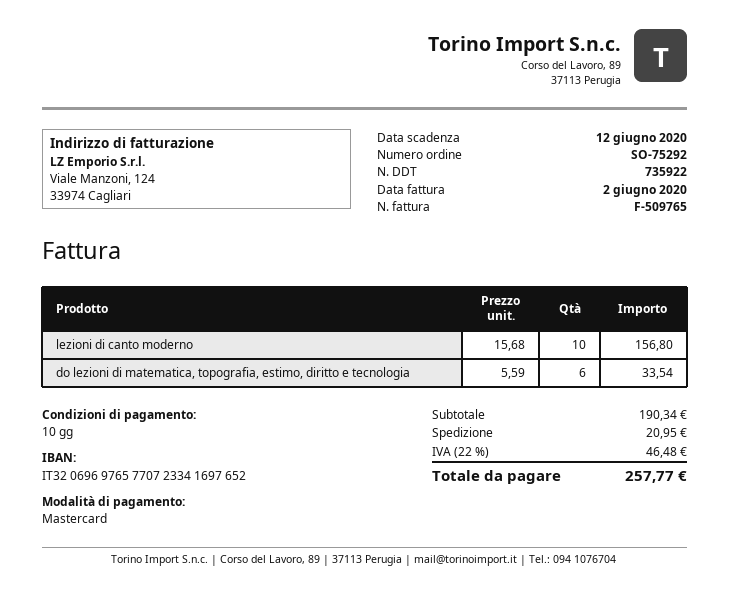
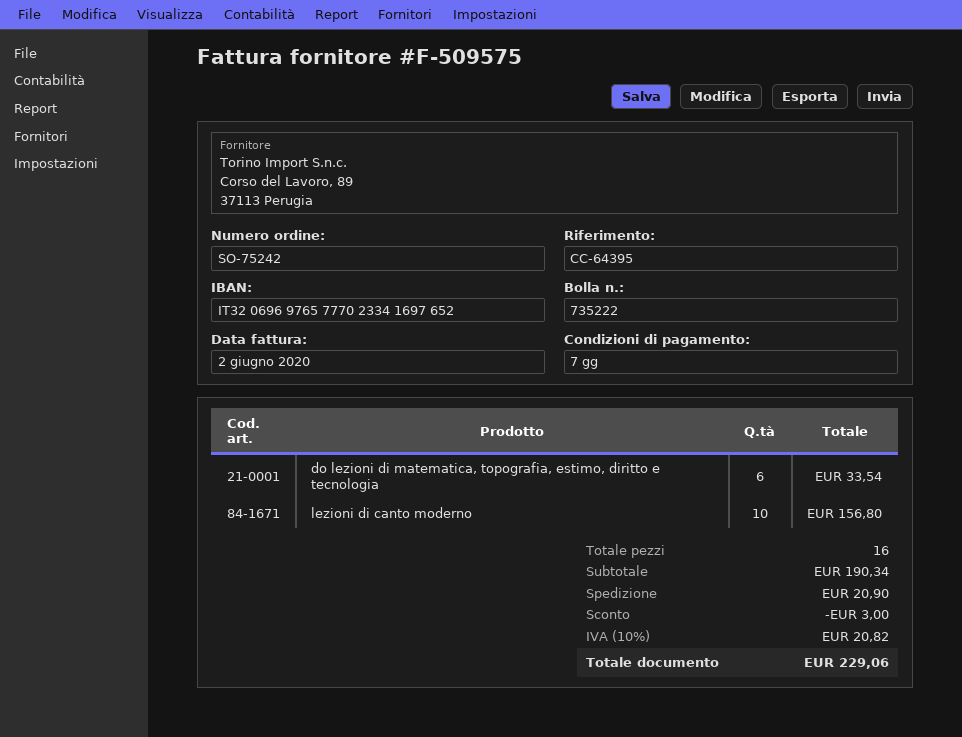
order number: SO-75292 -> SO-75242
delivery note number: 735922 -> 735222
invoice number: F-509765 -> F-509575
payment terms: 10 days -> 7 days
bank account: IT3206969765770723341697652 -> IT3206969765777023341697652
discount: none -> 3.00
shipping: 20.95 -> 20.90
tax: 22% = 46.48 -> 10% = 20.82
total: 257.77 -> 229.06

